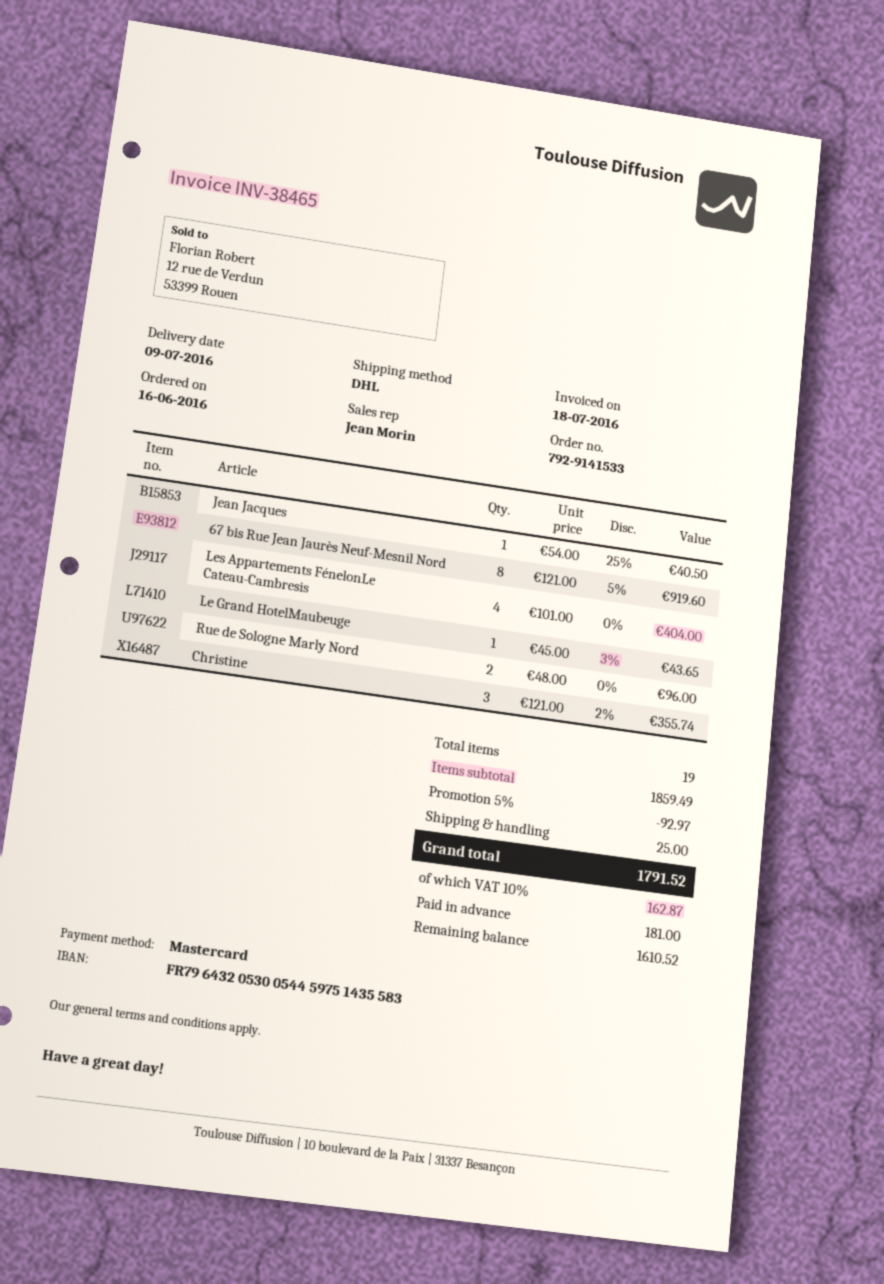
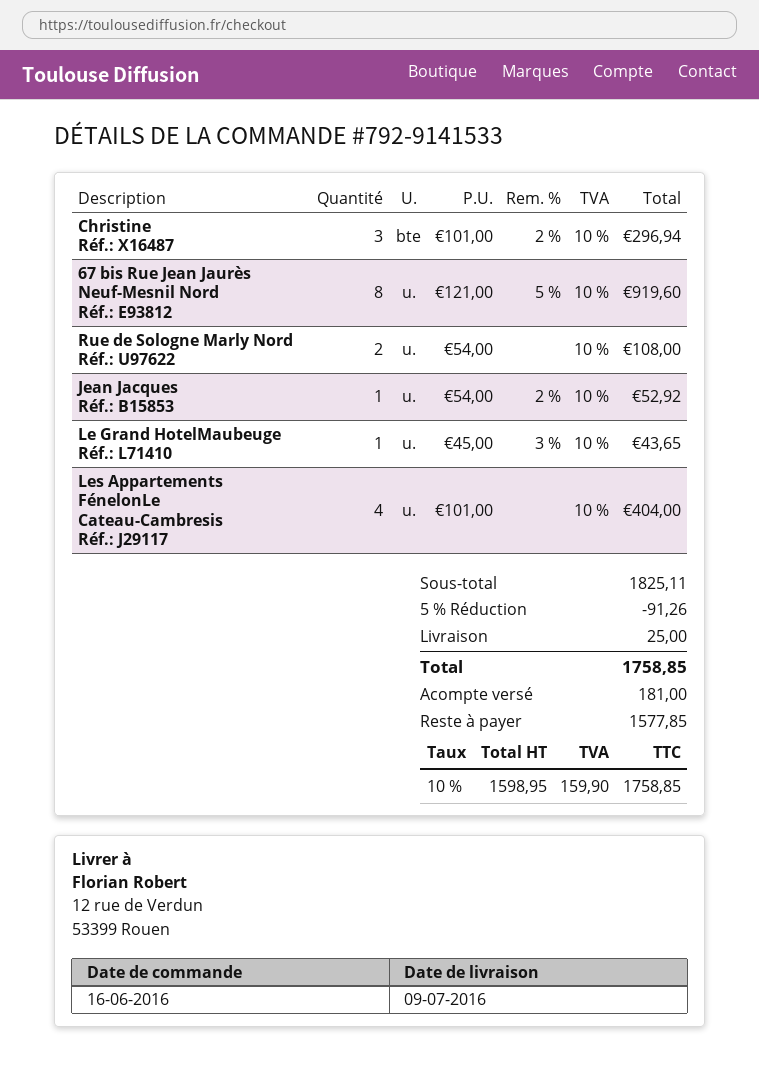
Jean Jacques: 1 x 54.00 - 25% = 40.50 -> 1 x 54.00 - 2% = 52.92
Rue de Sologne Marly Nord: 2 x 48.00 = 96.00 -> 2 x 54.00 = 108.00
Christine: 3 x 121.00 - 2% = 355.74 -> 3 x 101.00 - 2% = 296.94
subtotal: 1859.49 -> 1825.11
discount: 5% = 92.97 -> 5% = 91.26
tax: 10% = 162.87 -> 10% = 159.90
total: 1791.52 -> 1758.85
balance: 1610.52 -> 1577.85

